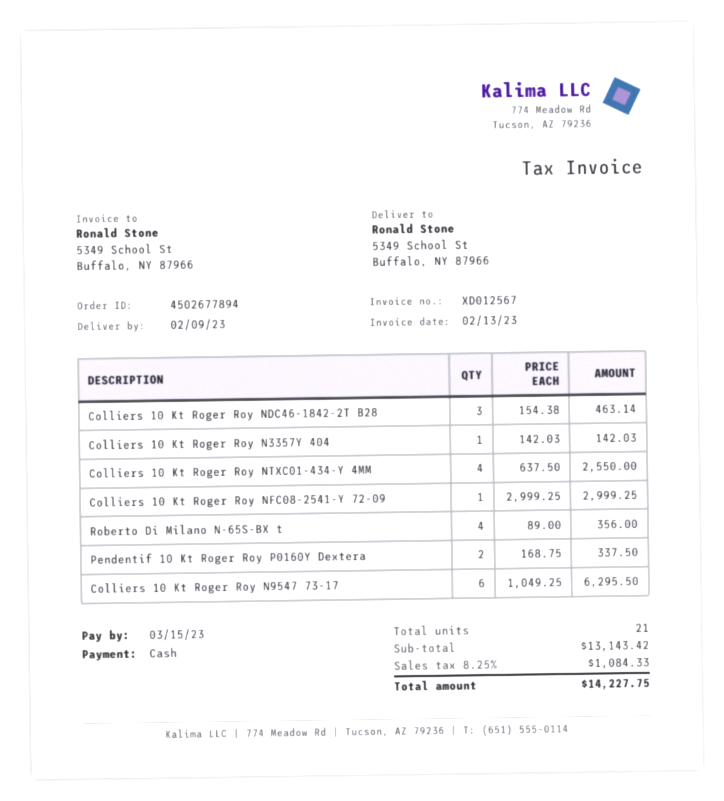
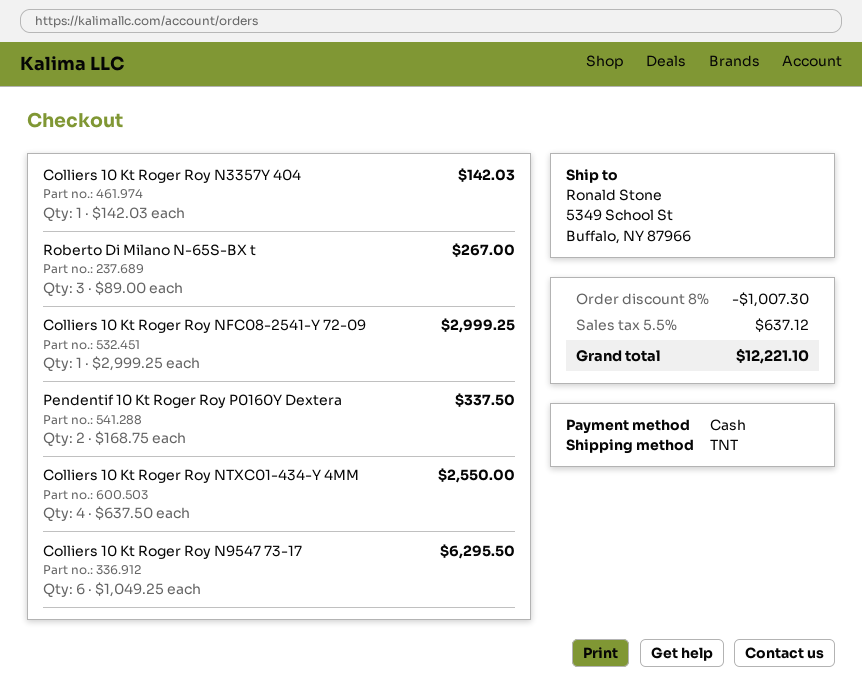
Colliers 10 Kt Roger Roy NDC46-1842-2T B28: 3 x 154.38 = 463.14 -> none
Roberto Di Milano N-65S-BX t: 4 x 89.00 = 356.00 -> 3 x 89.00 = 267.00
discount: none -> 8% = 1007.30
tax: 8.25% = 1084.33 -> 5.5% = 637.12
total: 14227.75 -> 12221.10

